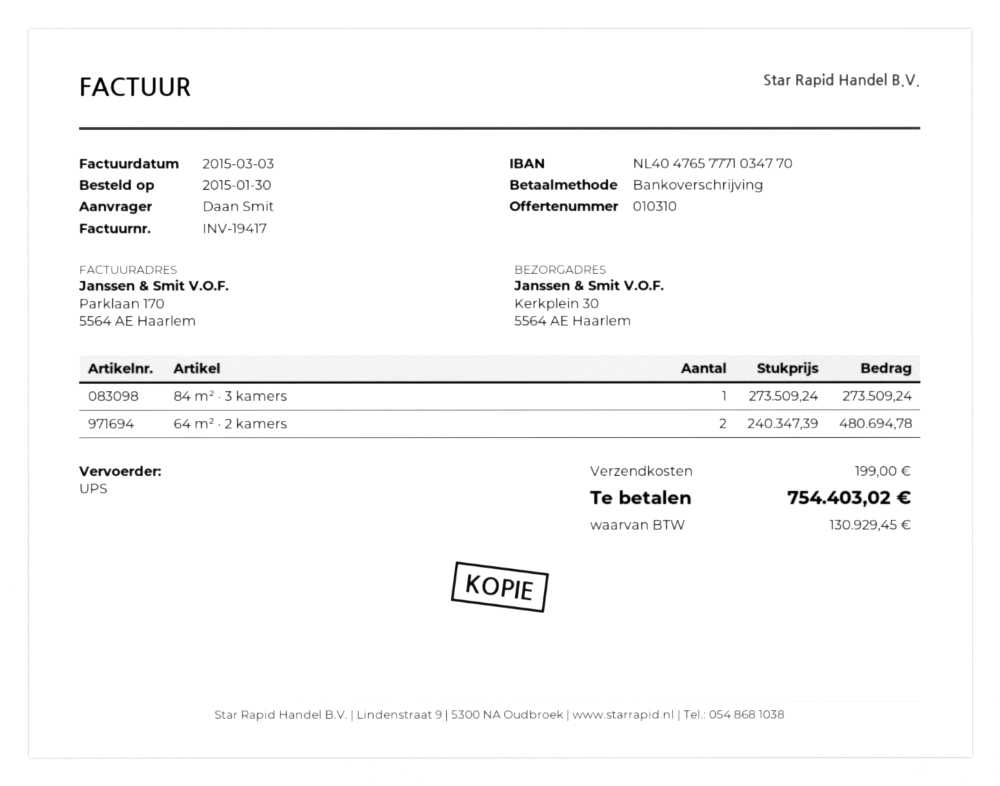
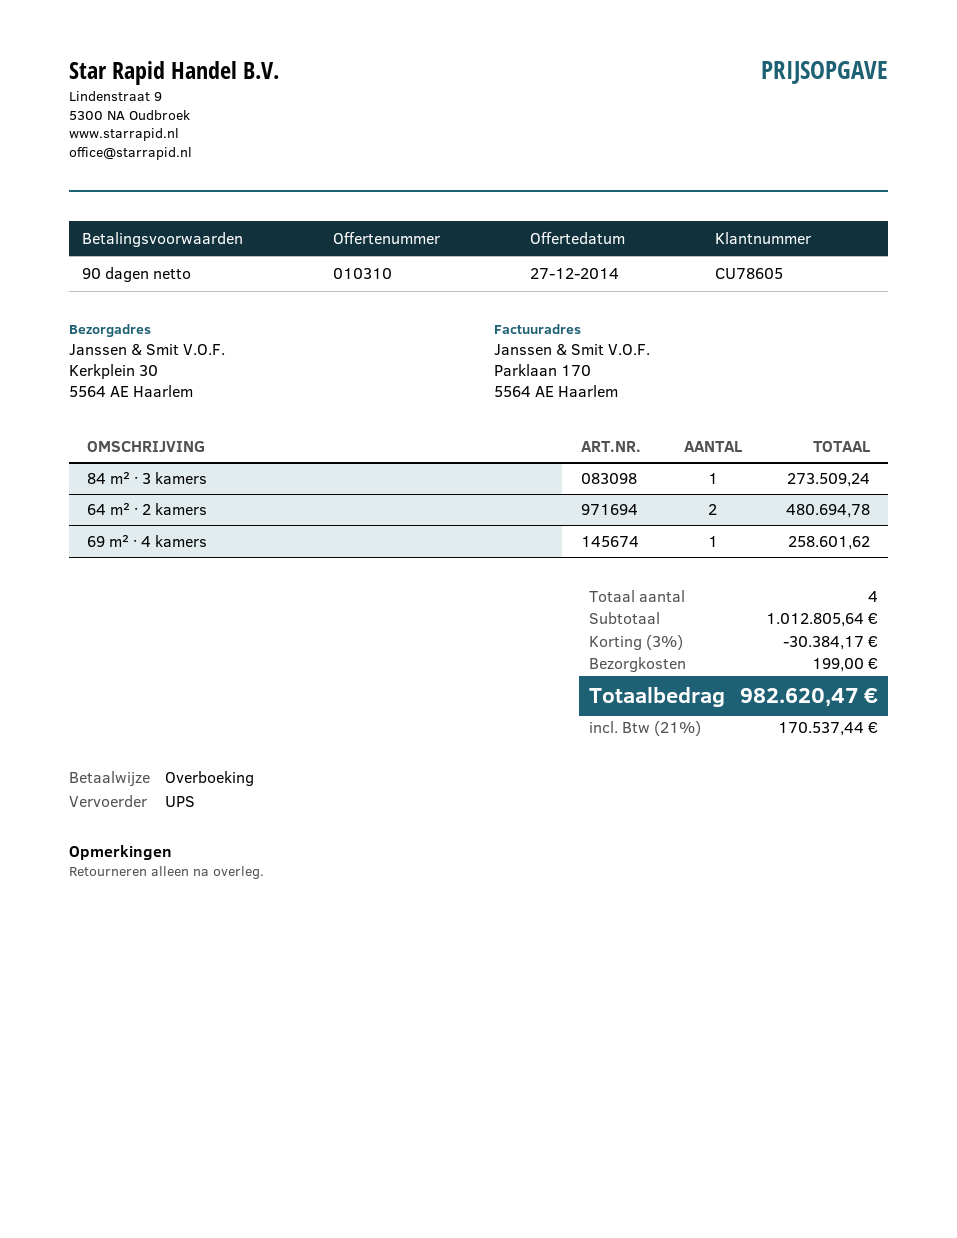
69 m² · 4 kamers: none -> 1 for 258601.62
discount: none -> 3% = 30384.17
tax: 130929.45 -> 170537.44
total: 754403.02 -> 982620.47

